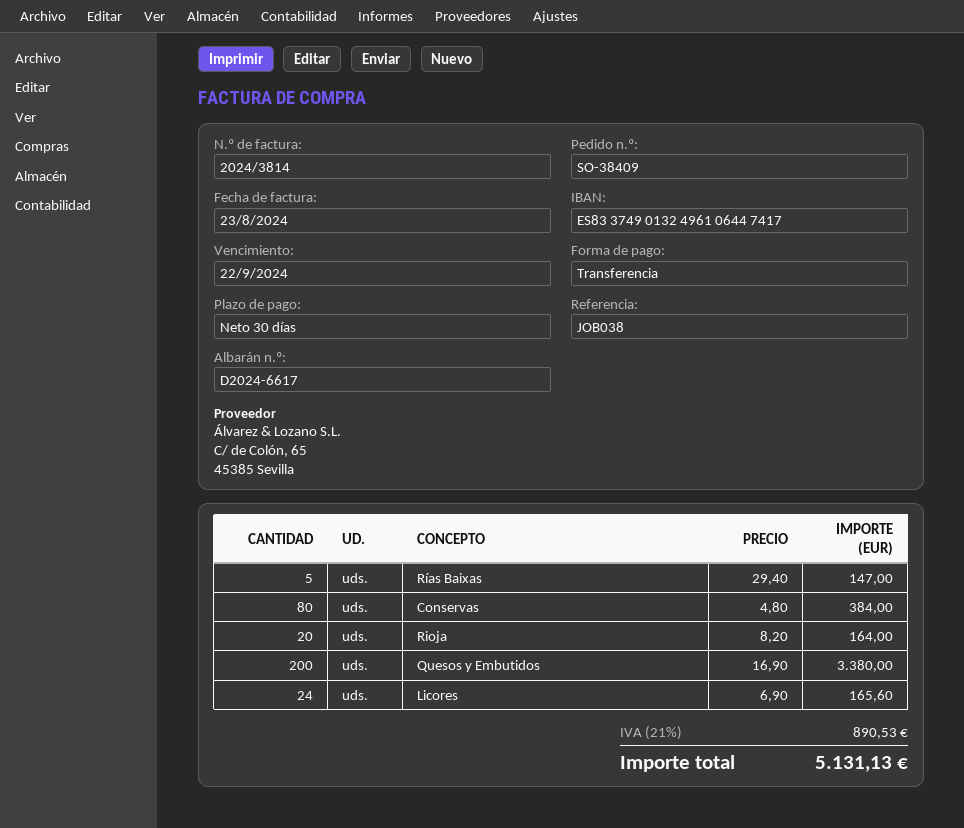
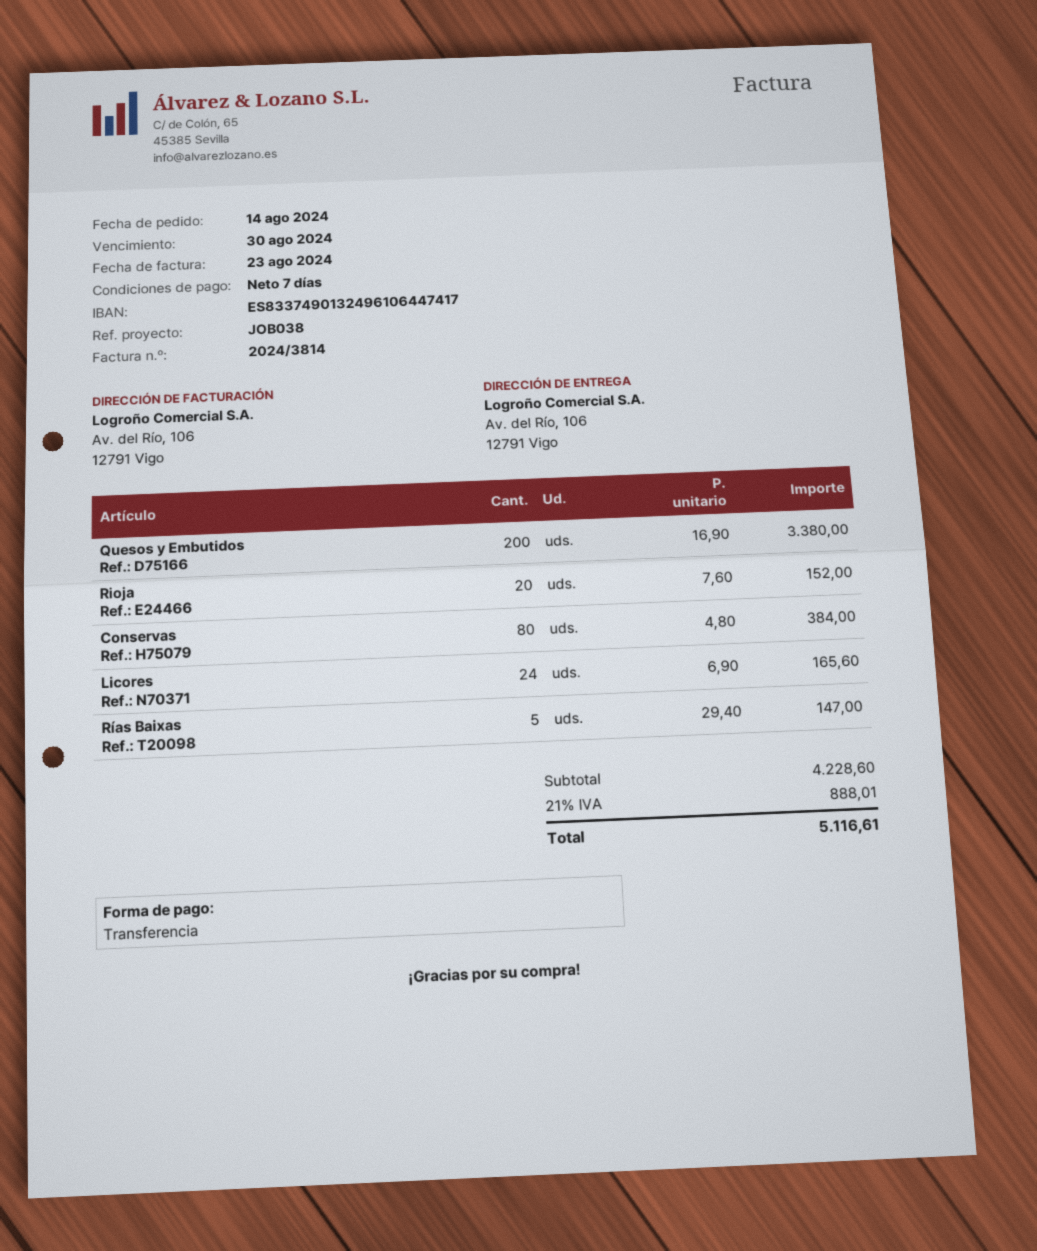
payment terms: 30 days -> 7 days
due date: 2024-09-22 -> 2024-08-30
Rioja: 20 x 8.20 = 164.00 -> 20 x 7.60 = 152.00
tax: 21% = 890.53 -> 21% = 888.01
total: 5131.13 -> 5116.61

